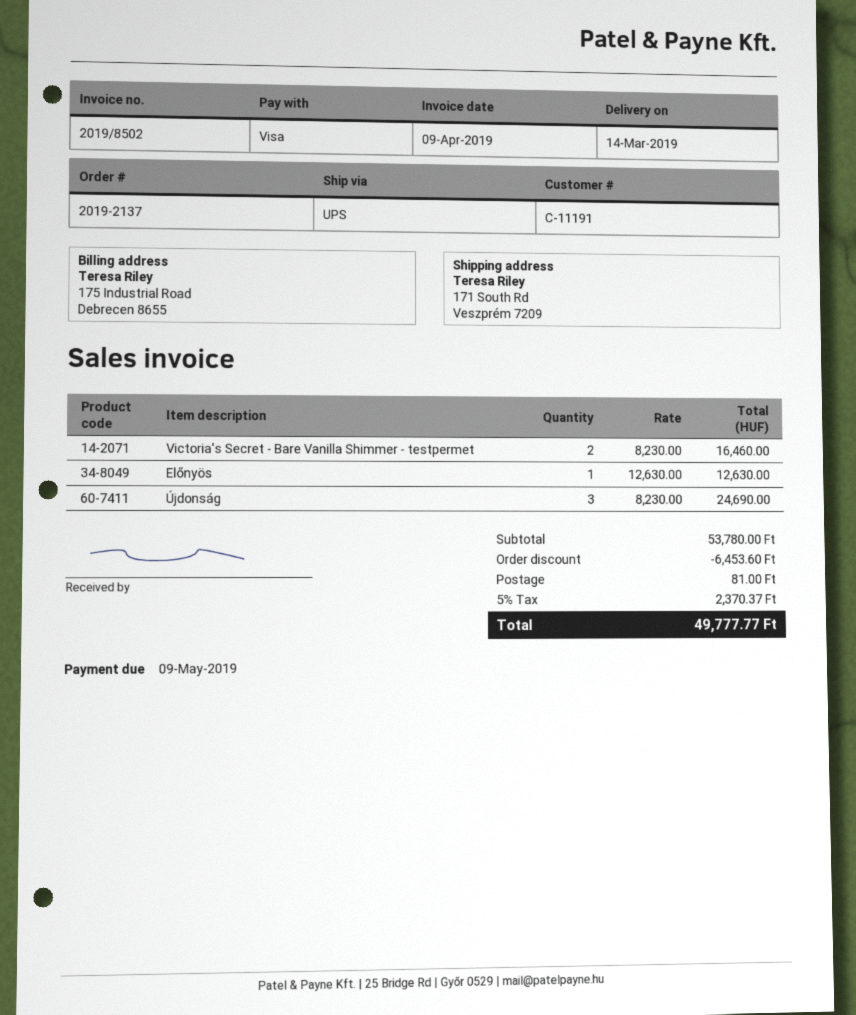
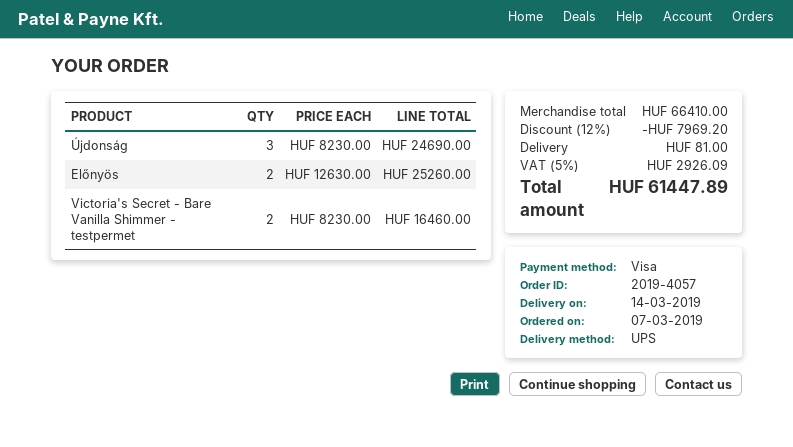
order number: 2019-2137 -> 2019-4057
Előnyös: 1 x 12630.00 = 12630.00 -> 2 x 12630.00 = 25260.00
subtotal: 53780.00 -> 66410.00
discount: 6453.60 -> 7969.20
tax: 5% = 2370.37 -> 5% = 2926.09
total: 49777.77 -> 61447.89

